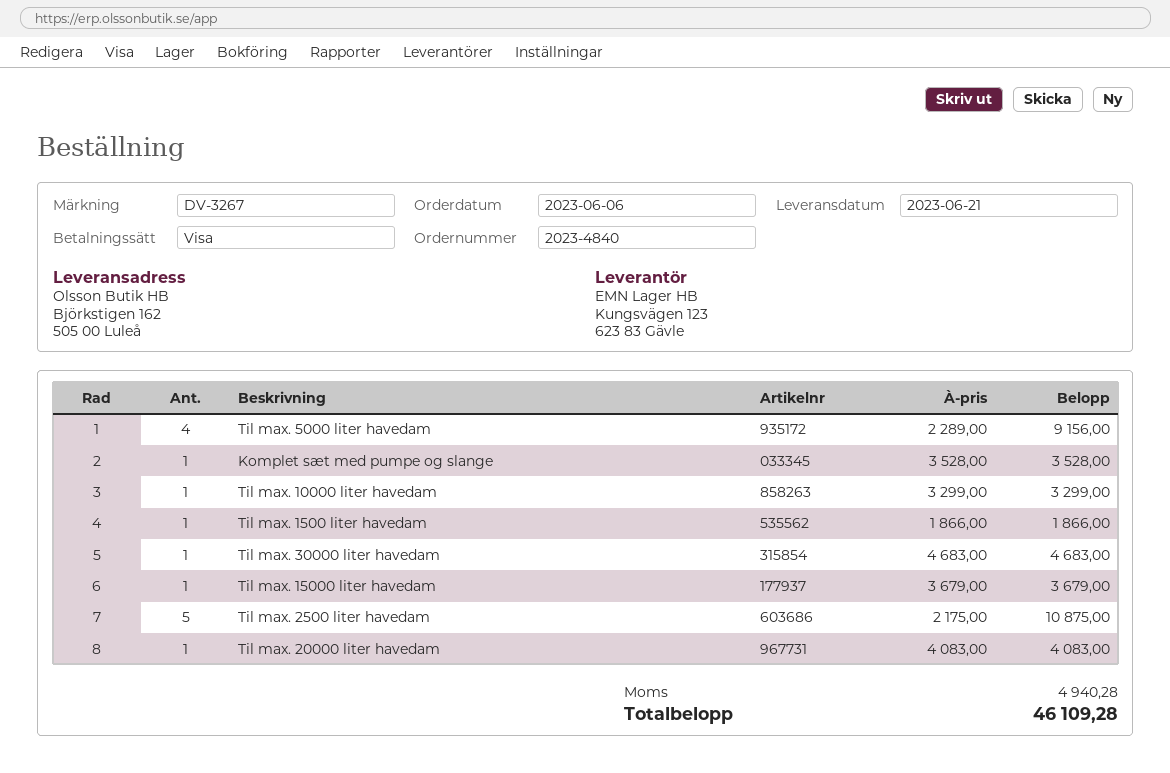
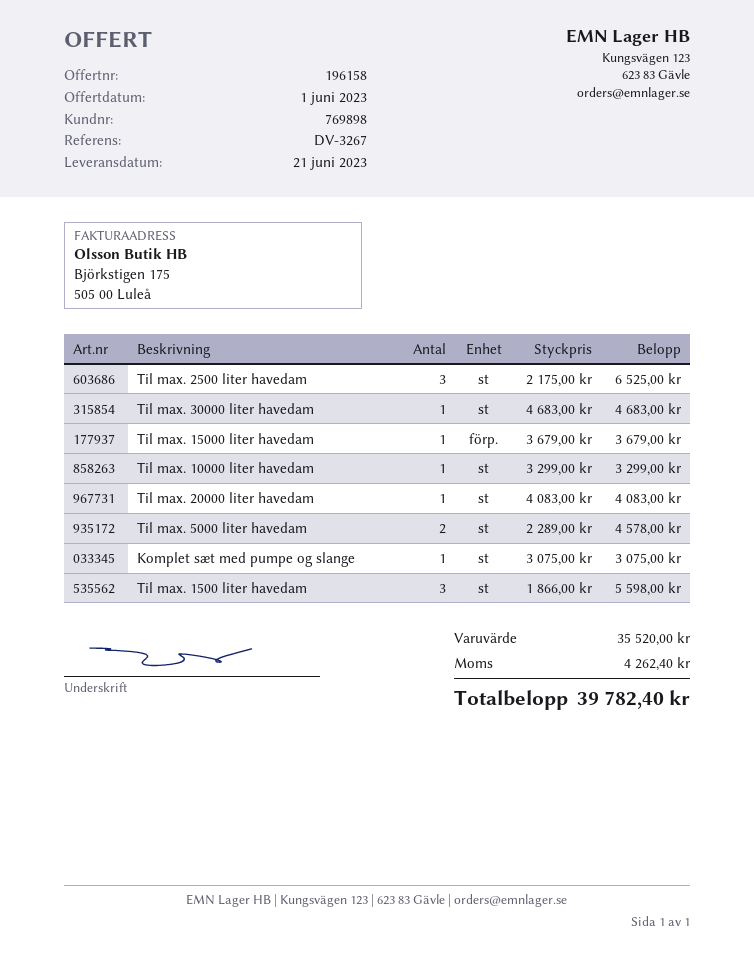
Til max. 5000 liter havedam: 4 x 2289.00 = 9156.00 -> 2 x 2289.00 = 4578.00
Komplet sæt med pumpe og slange: 1 x 3528.00 = 3528.00 -> 1 x 3075.00 = 3075.00
Til max. 1500 liter havedam: 1 x 1866.00 = 1866.00 -> 3 x 1866.00 = 5598.00
Til max. 2500 liter havedam: 5 x 2175.00 = 10875.00 -> 3 x 2175.00 = 6525.00
tax: 4940.28 -> 4262.40
total: 46109.28 -> 39782.40

